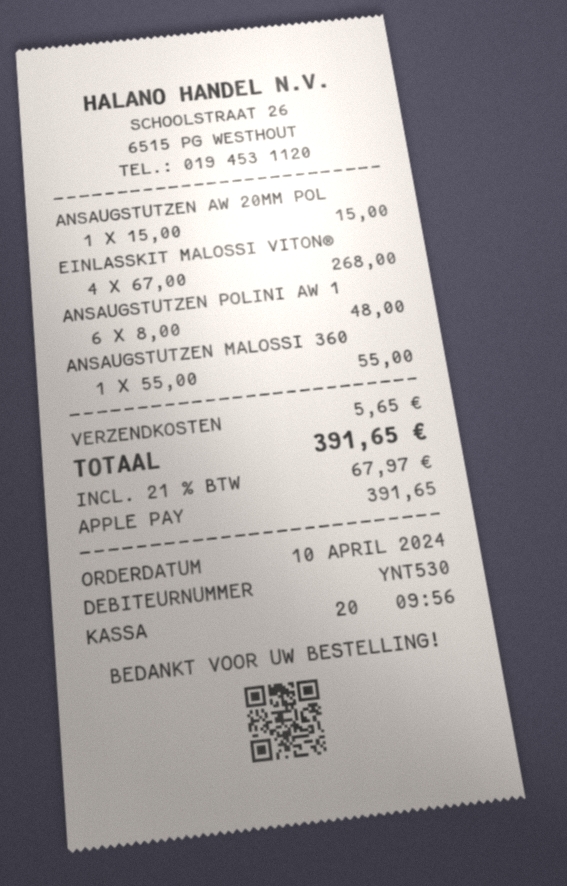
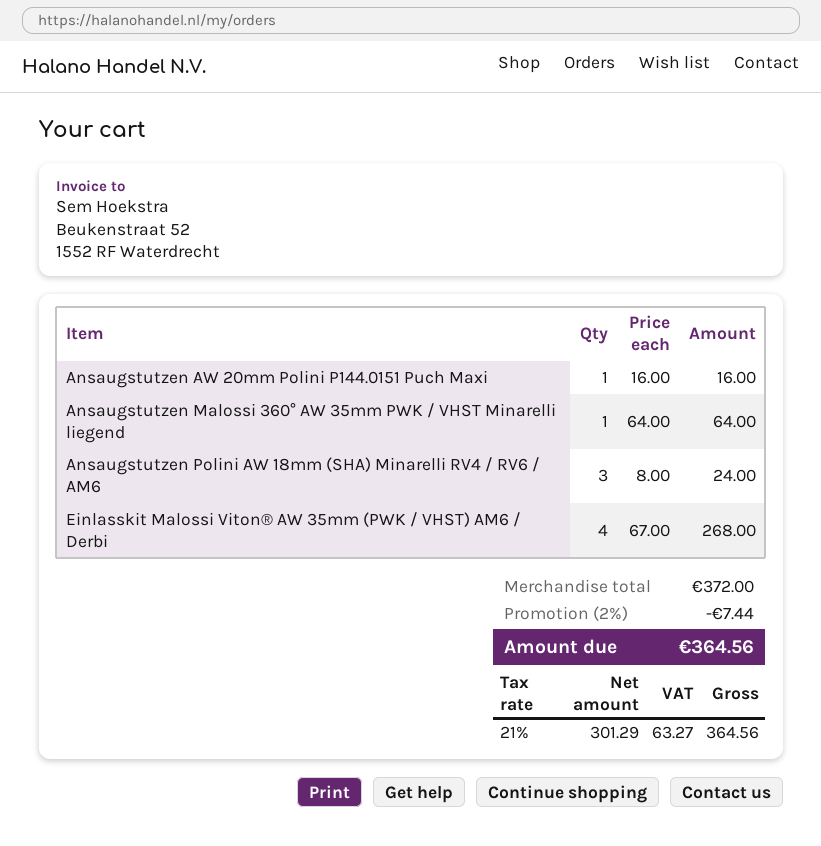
ANSAUGSTUTZEN AW 20MM POL: 1 x 15.00 = 15.00 -> 1 x 16.00 = 16.00
ANSAUGSTUTZEN POLINI AW 1: 6 x 8.00 = 48.00 -> 3 x 8.00 = 24.00
ANSAUGSTUTZEN MALOSSI 360: 1 x 55.00 = 55.00 -> 1 x 64.00 = 64.00
discount: none -> 2% = 7.44
shipping: 5.65 -> none
tax: 21% = 67.97 -> 21% = 63.27
total: 391.65 -> 364.56

